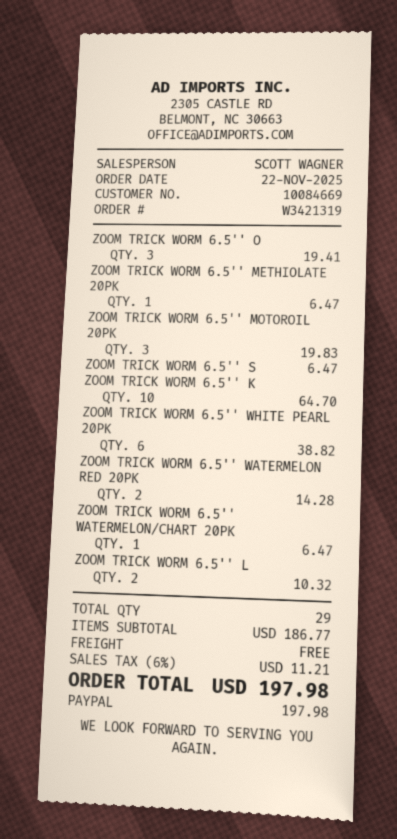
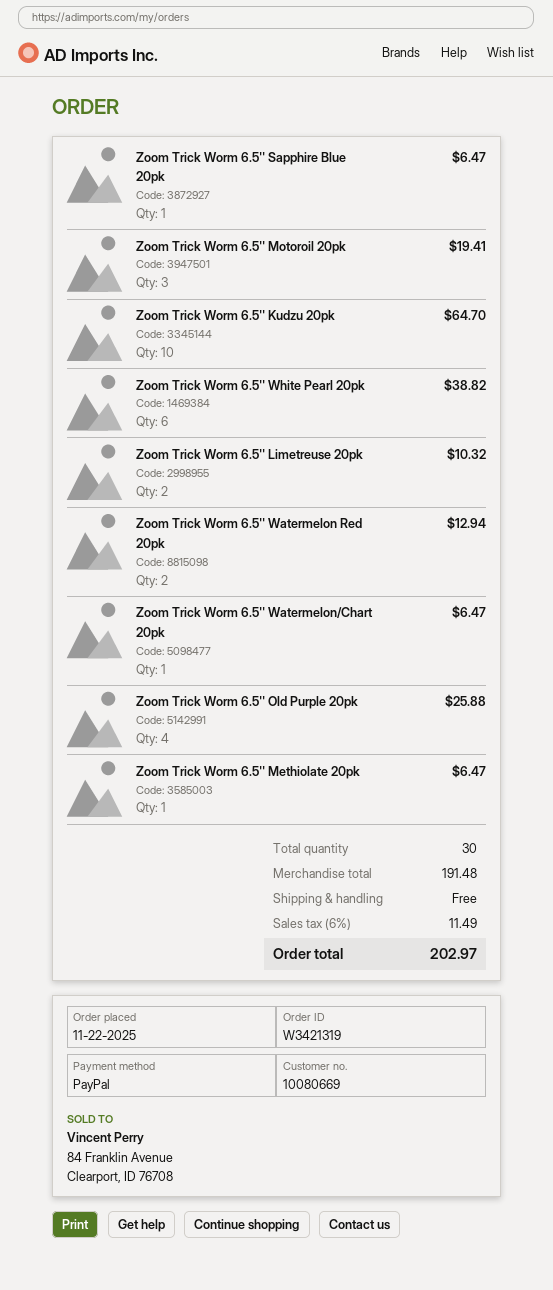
customer number: 10084669 -> 10080669
ZOOM TRICK WORM 6.5'' O: 3 for 19.41 -> 4 for 25.88
ZOOM TRICK WORM 6.5'' MOTOROIL 20PK: 3 for 19.83 -> 3 for 19.41
ZOOM TRICK WORM 6.5'' WATERMELON RED 20PK: 2 for 14.28 -> 2 for 12.94
total quantity: 29 -> 30
subtotal: 186.77 -> 191.48
tax: 6% = 11.21 -> 6% = 11.49
total: 197.98 -> 202.97

